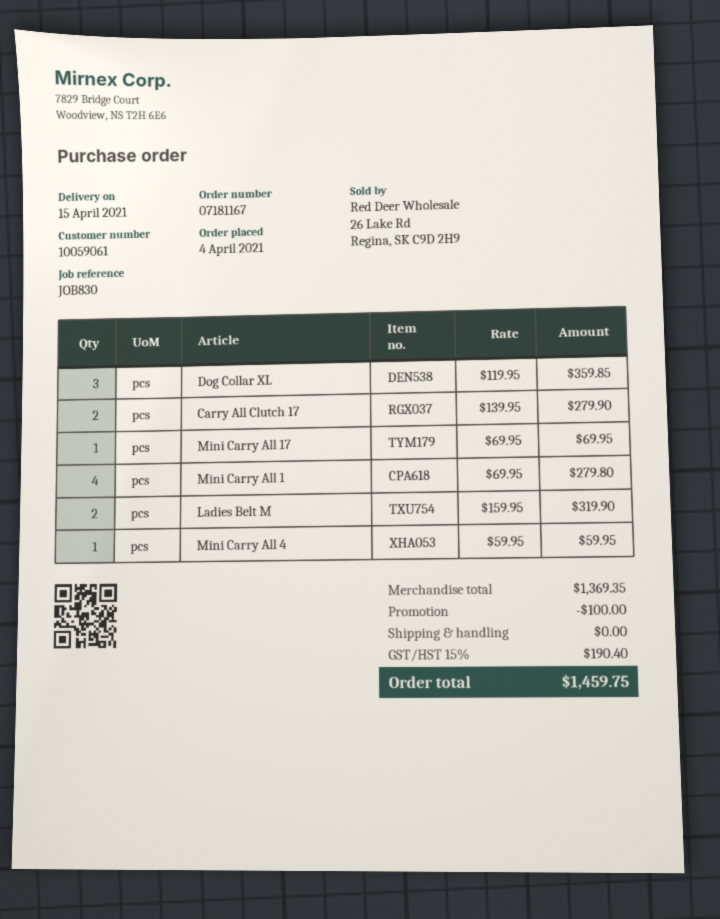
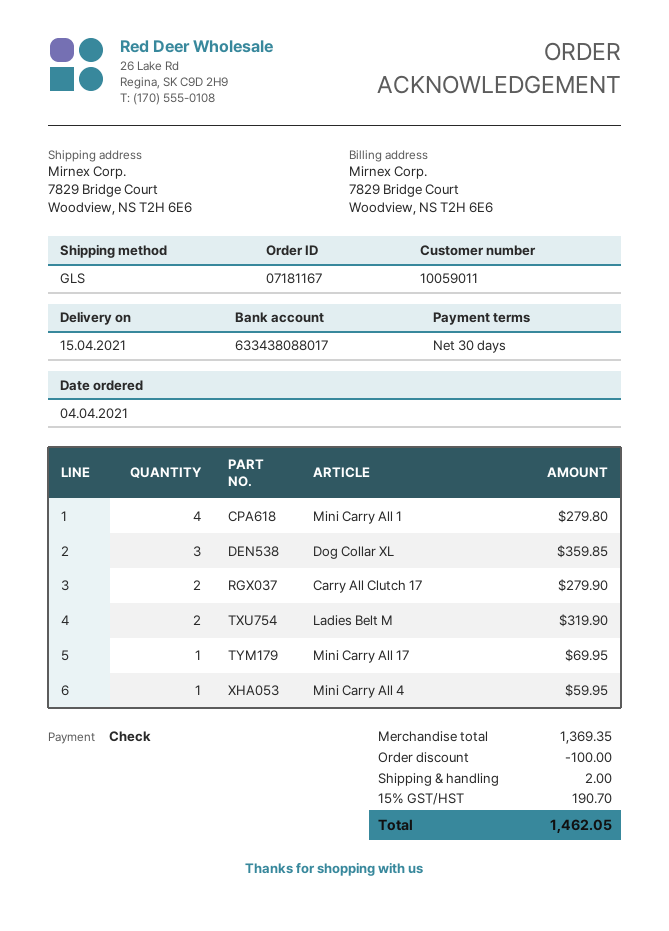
customer number: 10059061 -> 10059011
shipping: 0.00 -> 2.00
tax: 15% = 190.40 -> 15% = 190.70
total: 1459.75 -> 1462.05

